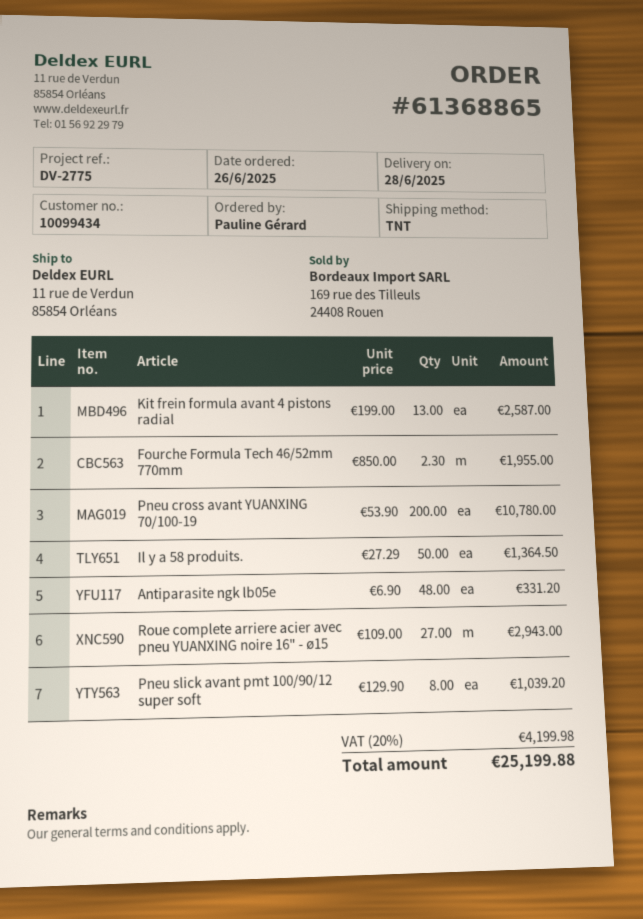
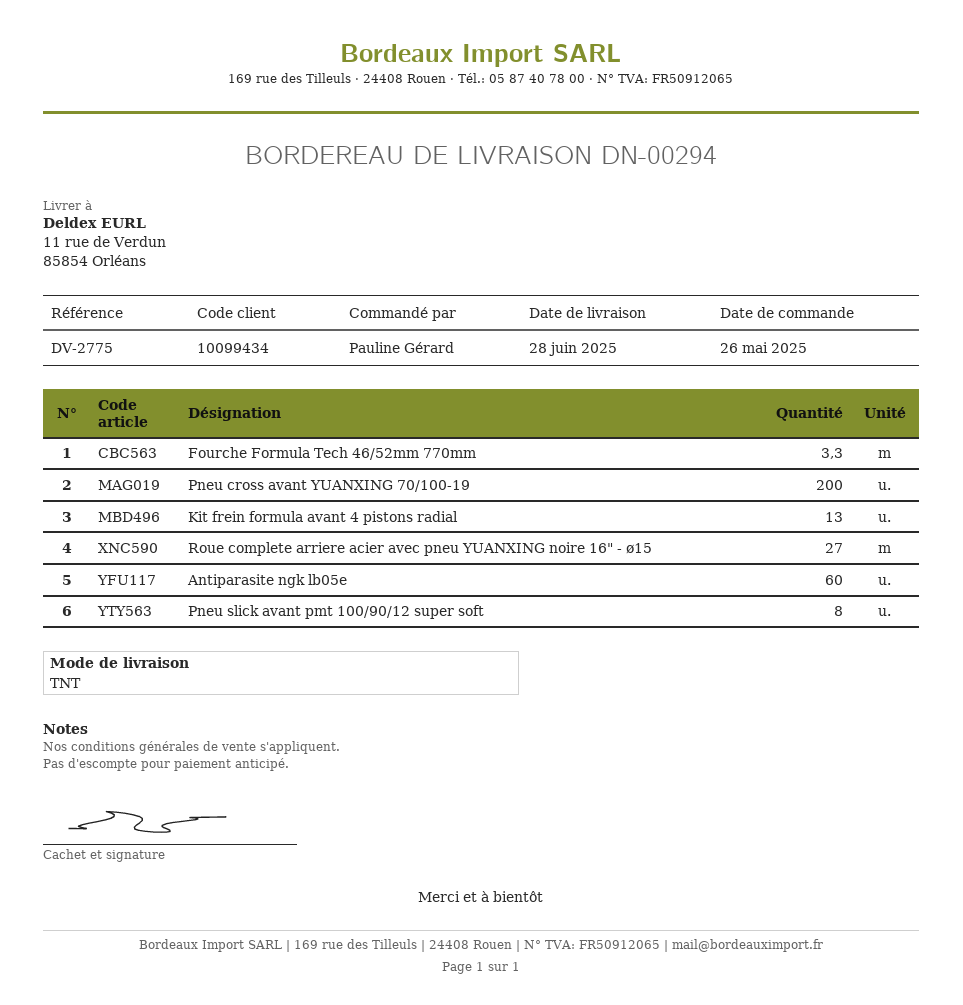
order date: 2025-06-26 -> 2025-05-26
Fourche Formula Tech 46/52mm 770mm: 2.3 -> 3.3
Il y a 58 produits.: 50 -> none
Antiparasite ngk lb05e: 48 -> 60

